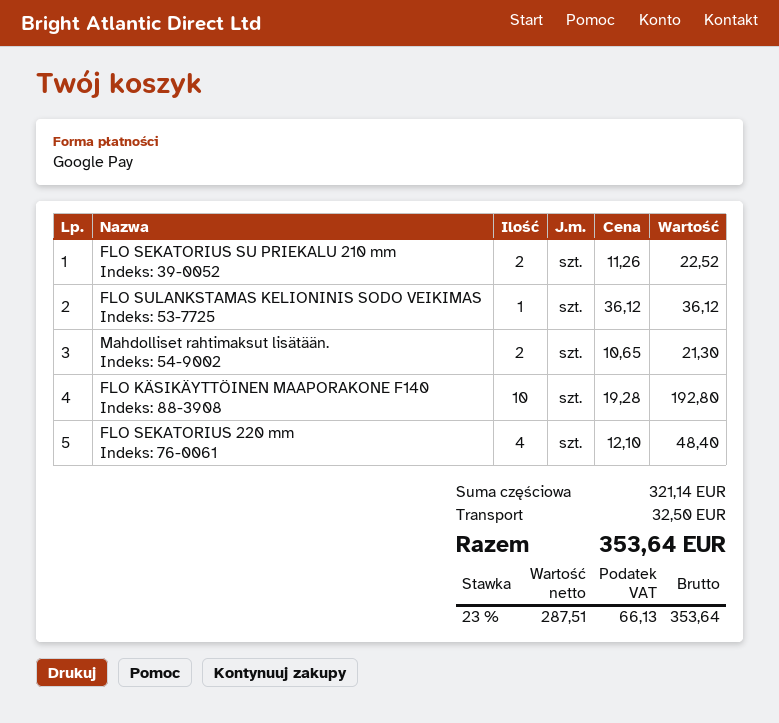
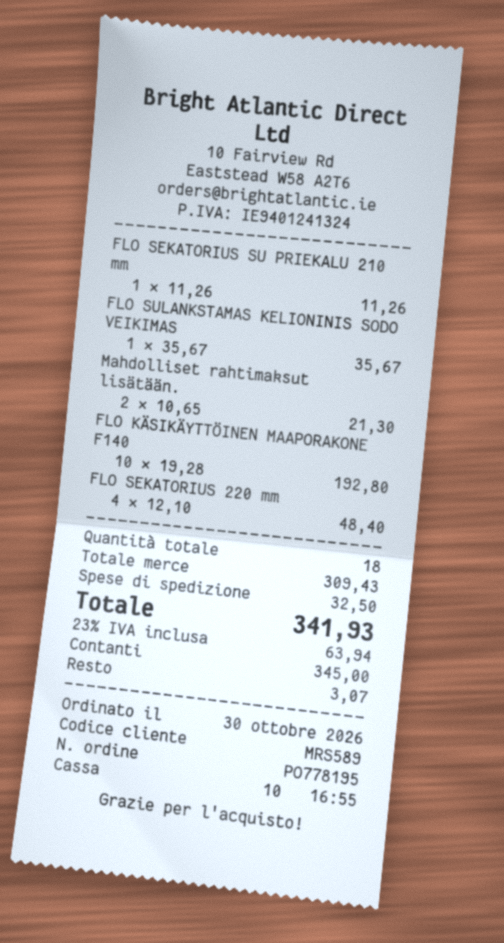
payment method: Google Pay -> cash
FLO SEKATORIUS SU PRIEKALU 210 mm: 2 x 11.26 = 22.52 -> 1 x 11.26 = 11.26
FLO SULANKSTAMAS KELIONINIS SODO VEIKIMAS: 1 x 36.12 = 36.12 -> 1 x 35.67 = 35.67
subtotal: 321.14 -> 309.43
tax: 23% = 66.13 -> 23% = 63.94
total: 353.64 -> 341.93

